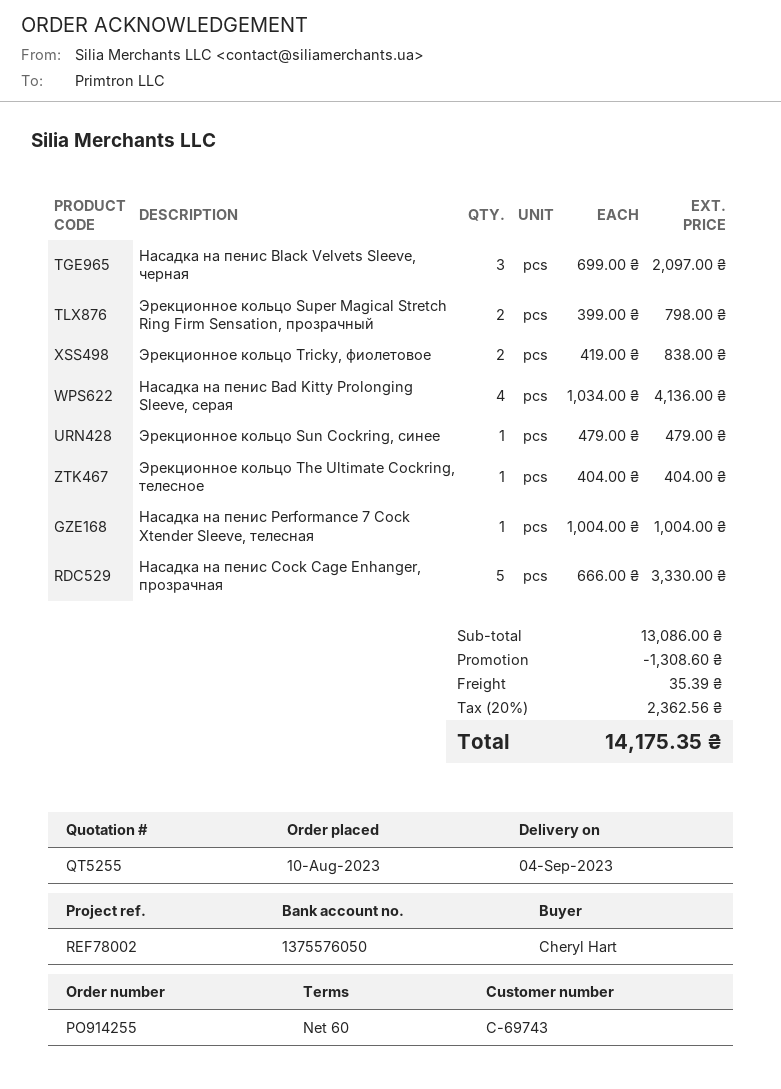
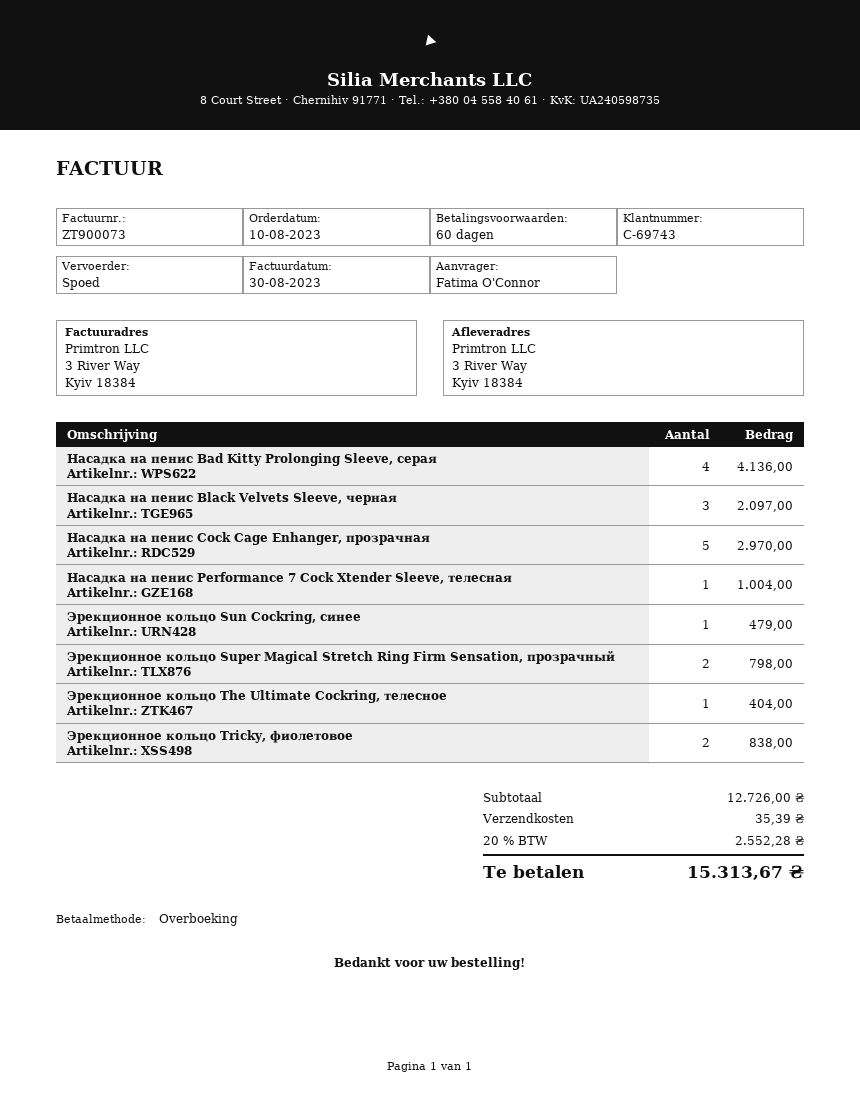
ordered by: Cheryl Hart -> Fatima O'Connor
Насадка на пенис Cock Cage Enhanger, прозрачная: 5 for 3330.00 -> 5 for 2970.00
subtotal: 13086.00 -> 12726.00
discount: 1308.60 -> none
tax: 20% = 2362.56 -> 20% = 2552.28
total: 14175.35 -> 15313.67

